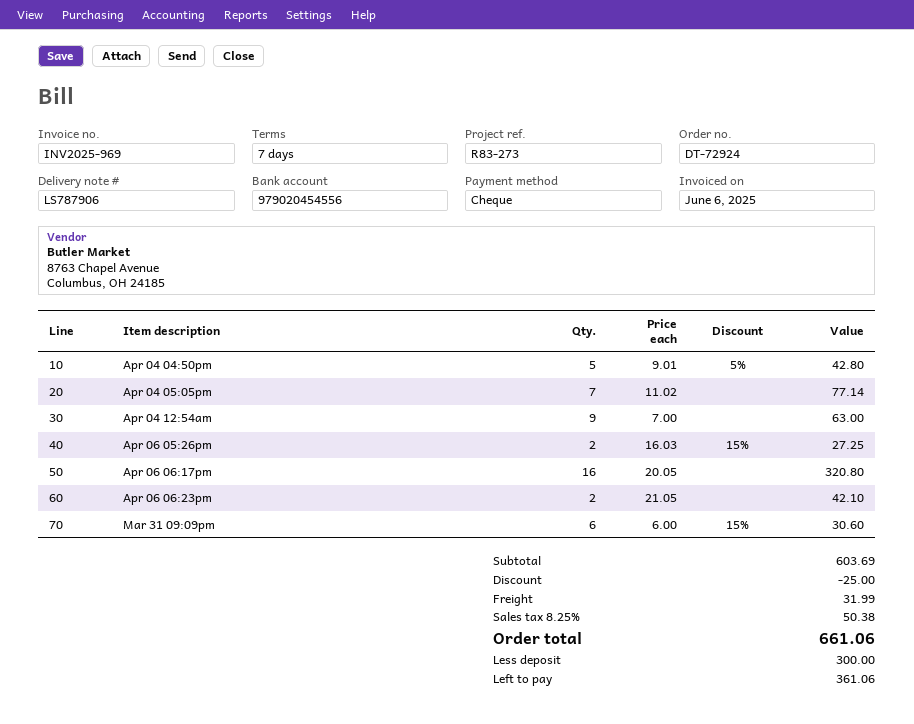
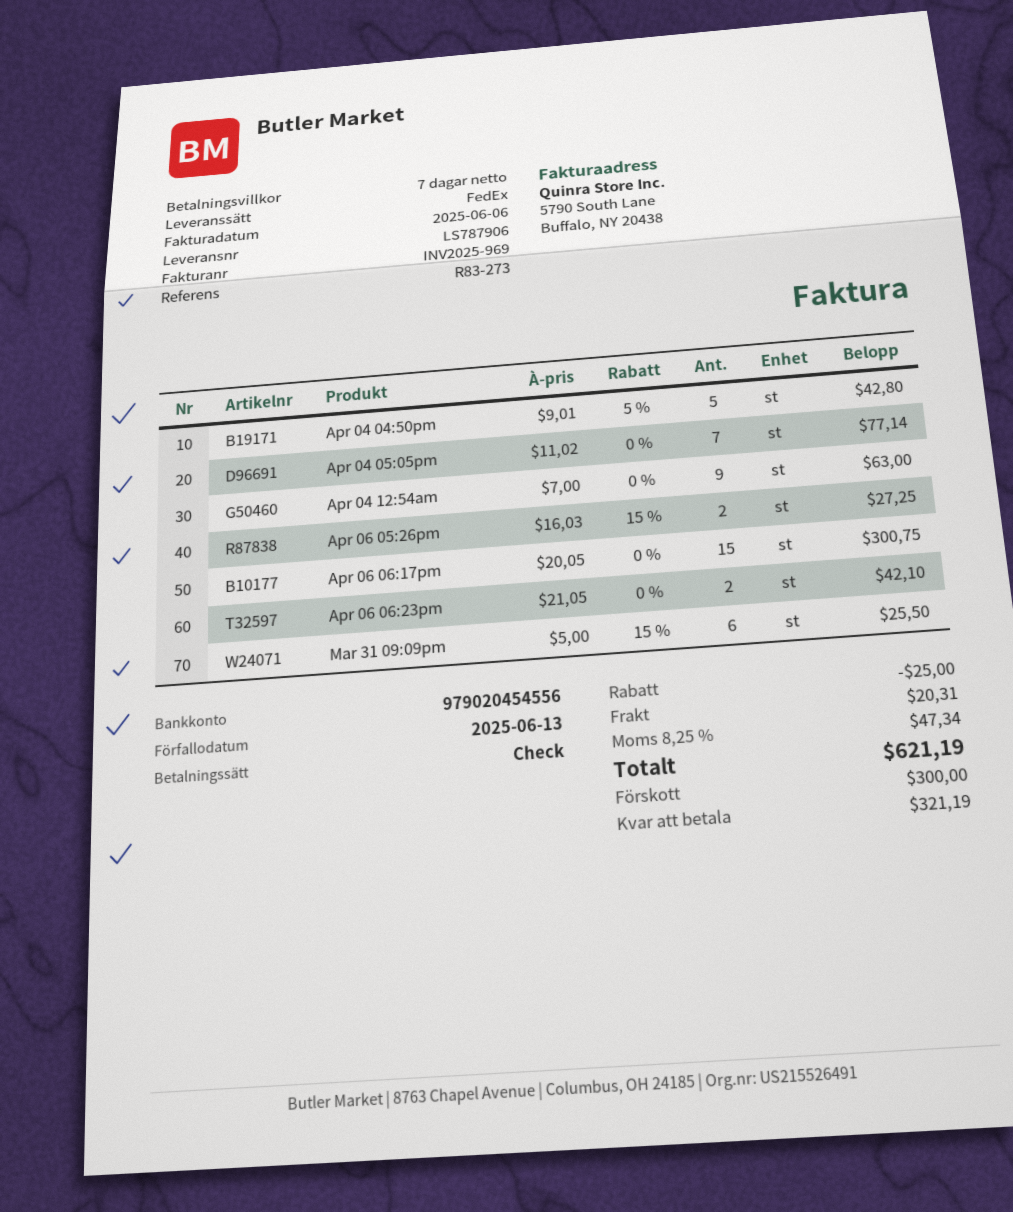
Apr 06 06:17pm: 16 x 20.05 = 320.80 -> 15 x 20.05 = 300.75
Mar 31 09:09pm: 6 x 6.00 - 15% = 30.60 -> 6 x 5.00 - 15% = 25.50
shipping: 31.99 -> 20.31
tax: 8.25% = 50.38 -> 8.25% = 47.34
total: 661.06 -> 621.19
balance: 361.06 -> 321.19

